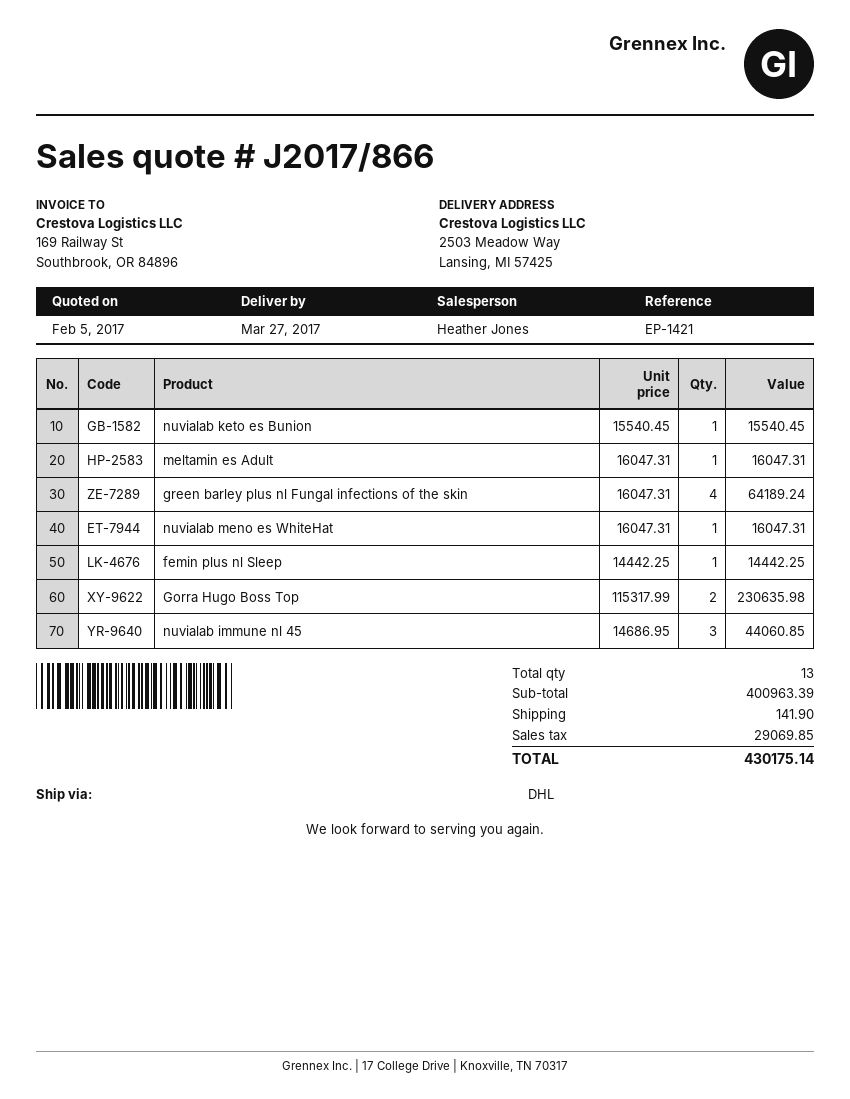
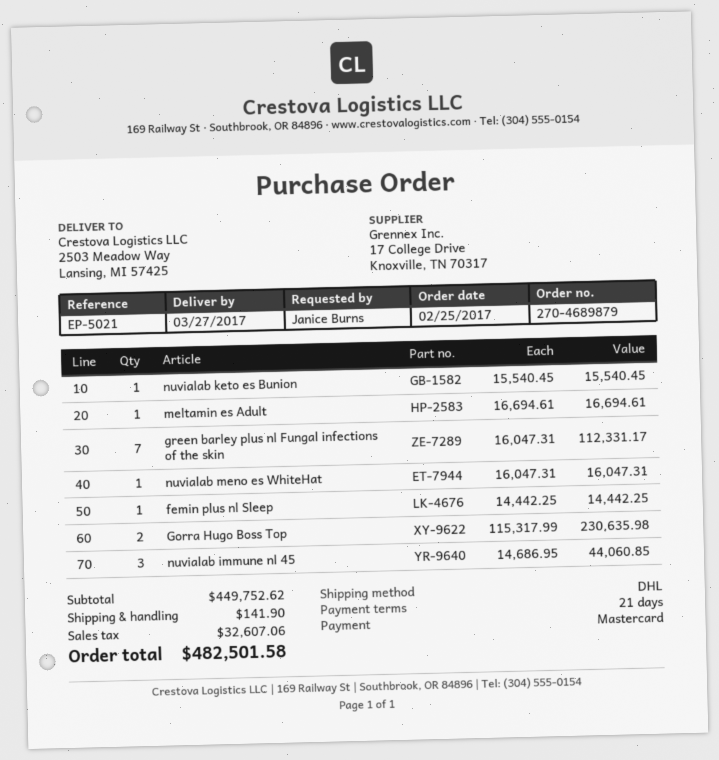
reference: EP-1421 -> EP-5021
meltamin es Adult: 1 x 16047.31 = 16047.31 -> 1 x 16694.61 = 16694.61
green barley plus nl Fungal infections of the skin: 4 x 16047.31 = 64189.24 -> 7 x 16047.31 = 112331.17
subtotal: 400963.39 -> 449752.62
tax: 29069.85 -> 32607.06
total: 430175.14 -> 482501.58

